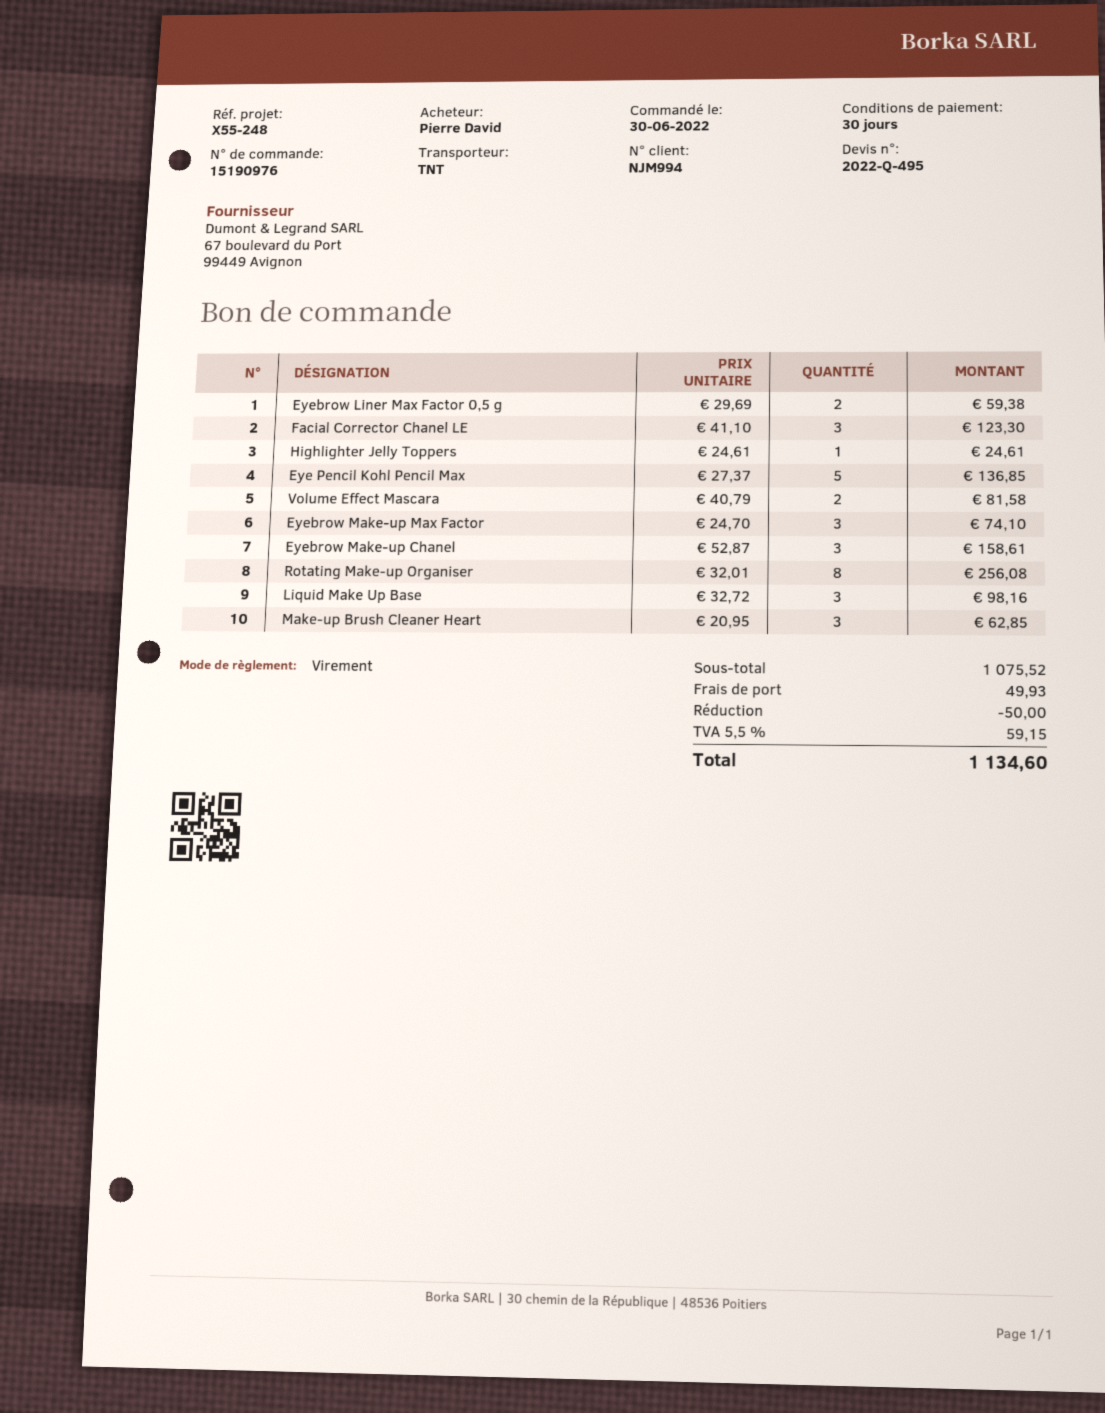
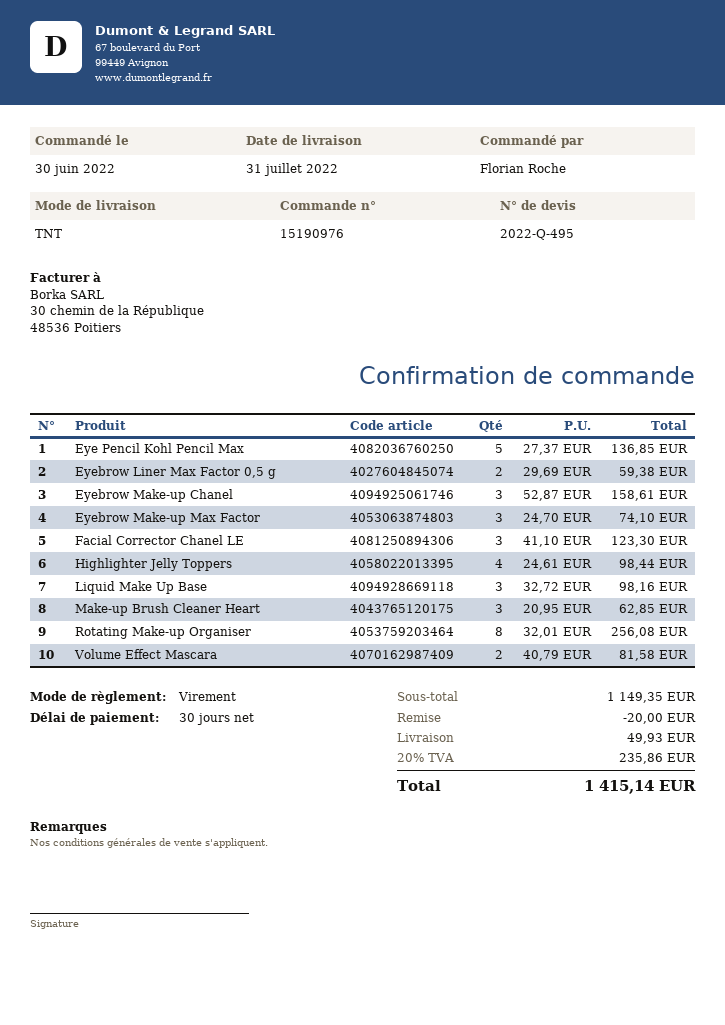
ordered by: Pierre David -> Florian Roche
Highlighter Jelly Toppers: 1 x 24.61 = 24.61 -> 4 x 24.61 = 98.44
subtotal: 1075.52 -> 1149.35
discount: 50.00 -> 20.00
tax: 5.5% = 59.15 -> 20% = 235.86
total: 1134.60 -> 1415.14

